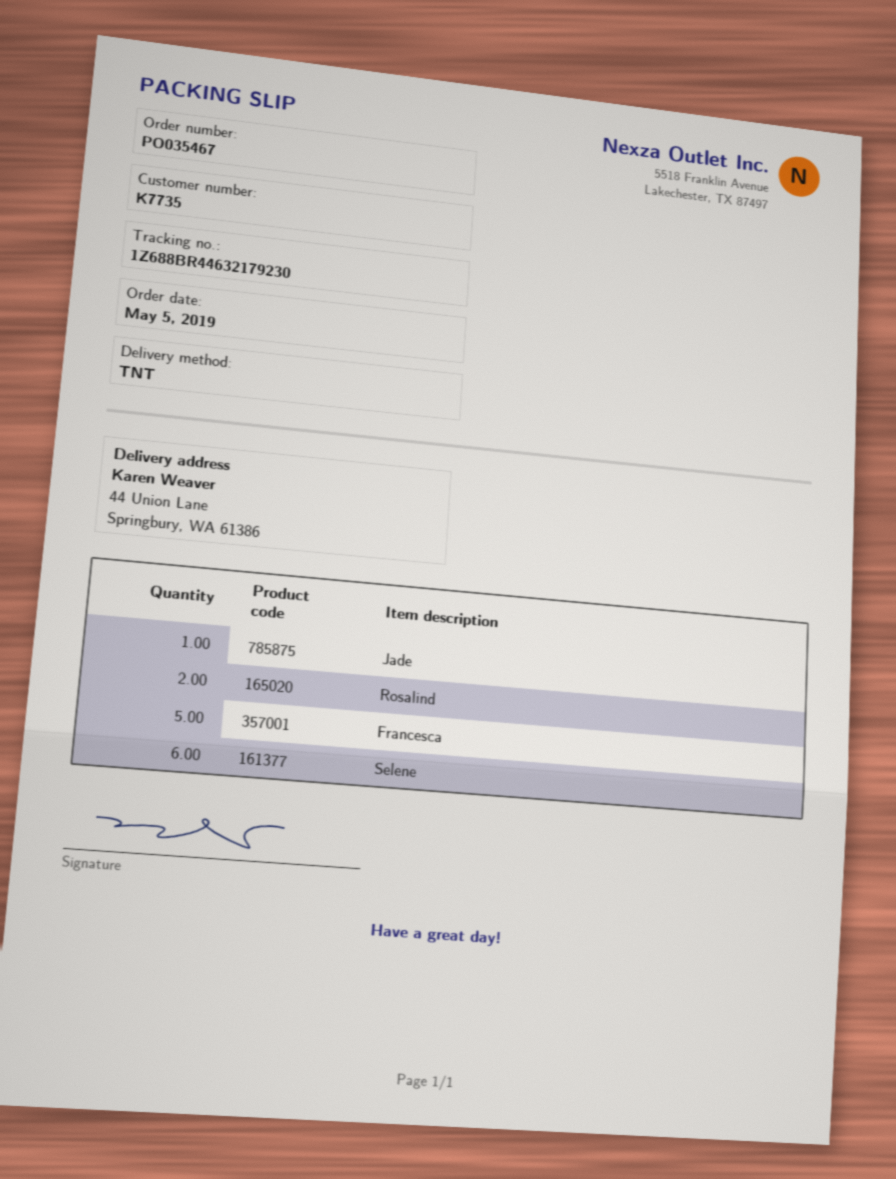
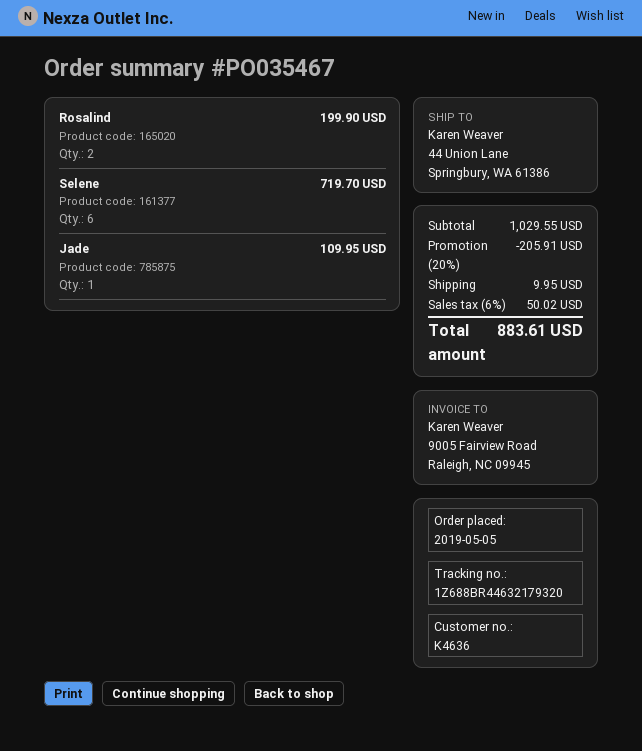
customer number: K7735 -> K4636
tracking number: 1Z688BR44632179230 -> 1Z688BR44632179320
Francesca: 5 -> none

